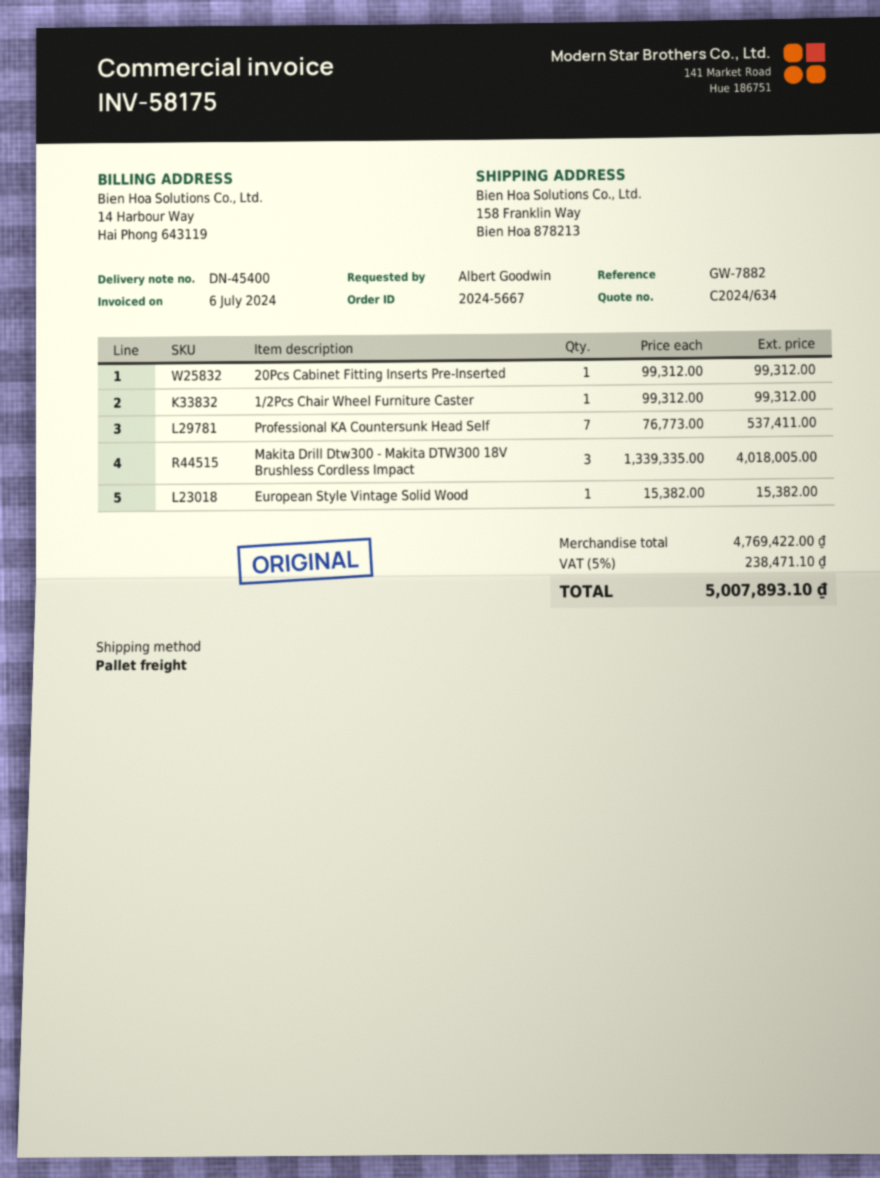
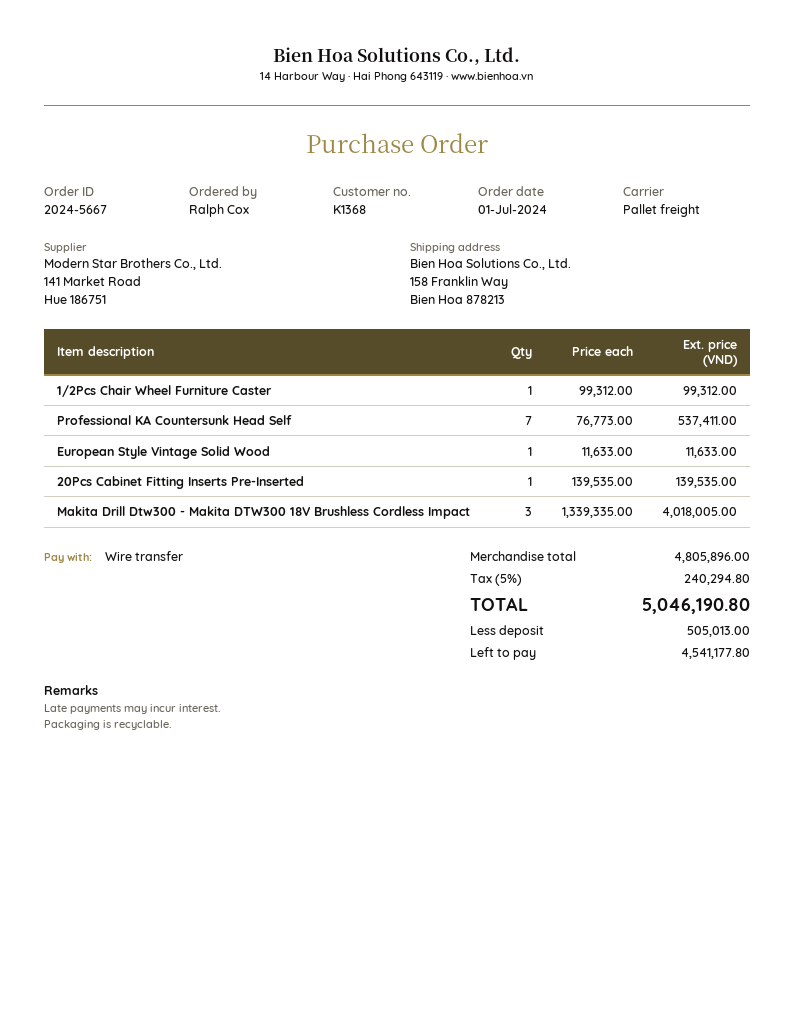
ordered by: Albert Goodwin -> Ralph Cox
20Pcs Cabinet Fitting Inserts Pre-Inserted: 1 x 99312.00 = 99312.00 -> 1 x 139535.00 = 139535.00
European Style Vintage Solid Wood: 1 x 15382.00 = 15382.00 -> 1 x 11633.00 = 11633.00
subtotal: 4769422.00 -> 4805896.00
tax: 5% = 238471.10 -> 5% = 240294.80
total: 5007893.10 -> 5046190.80

